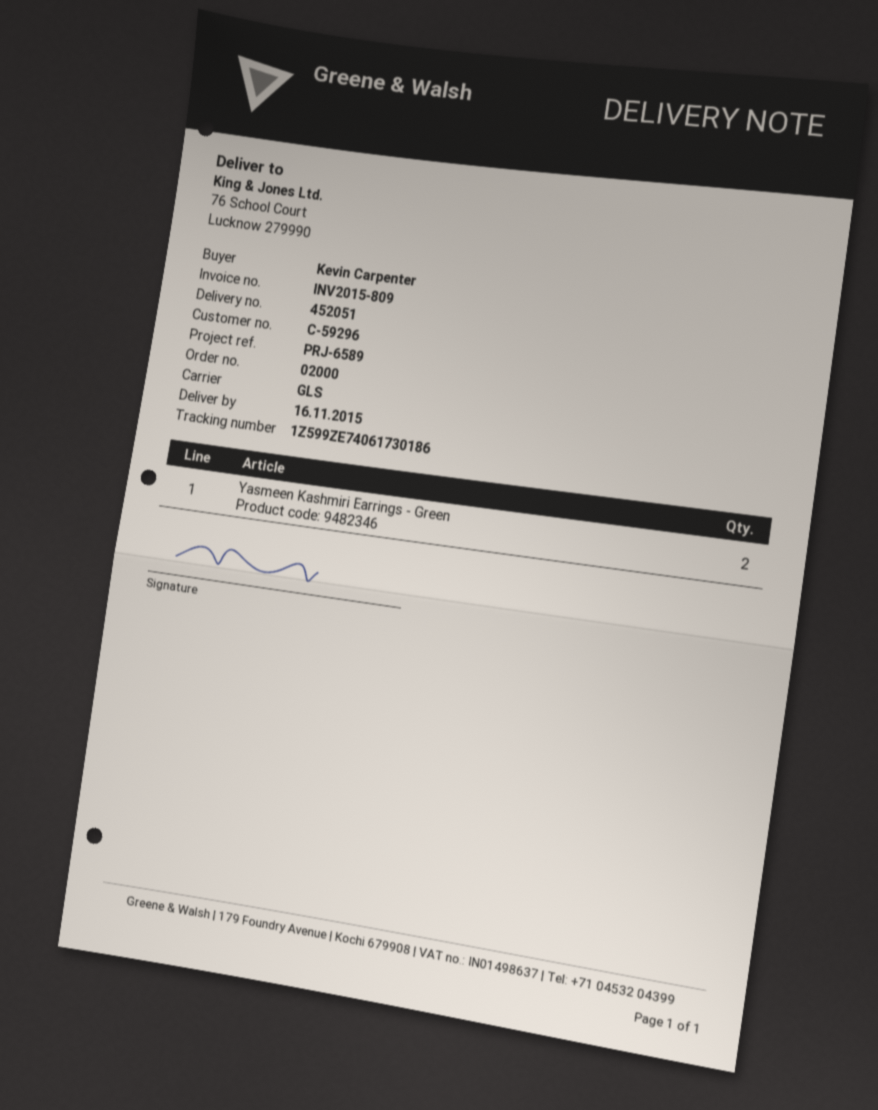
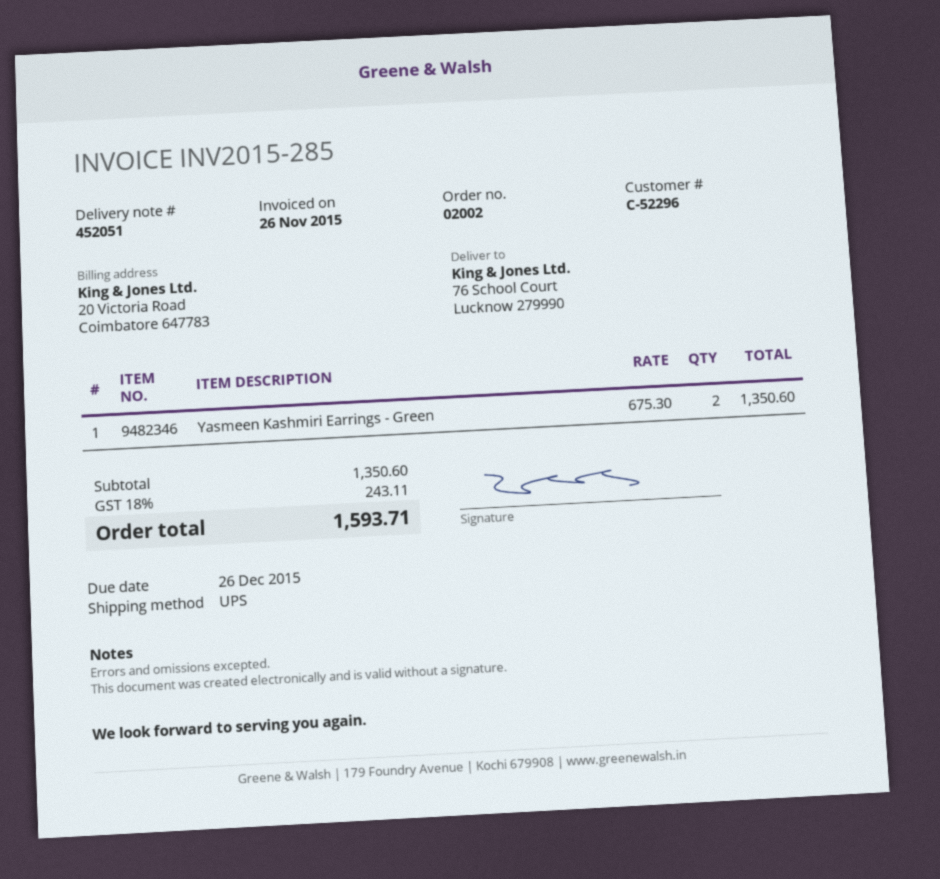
order number: 02000 -> 02002
invoice number: INV2015-809 -> INV2015-285
customer number: C-59296 -> C-52296
shipping method: GLS -> UPS

